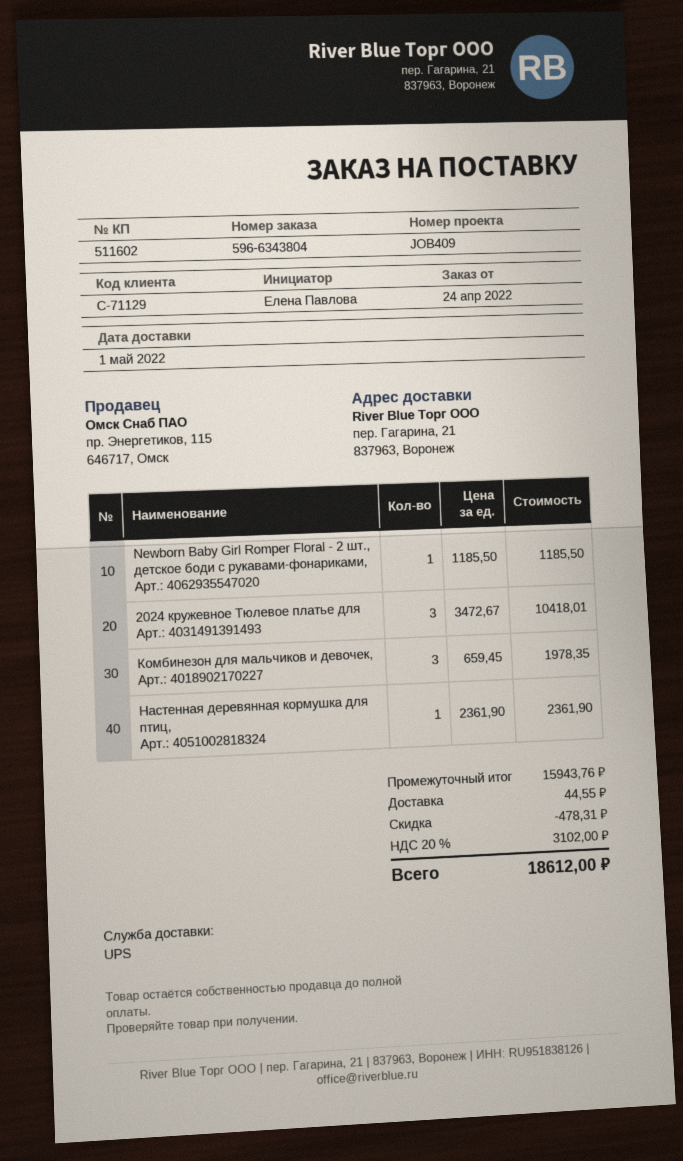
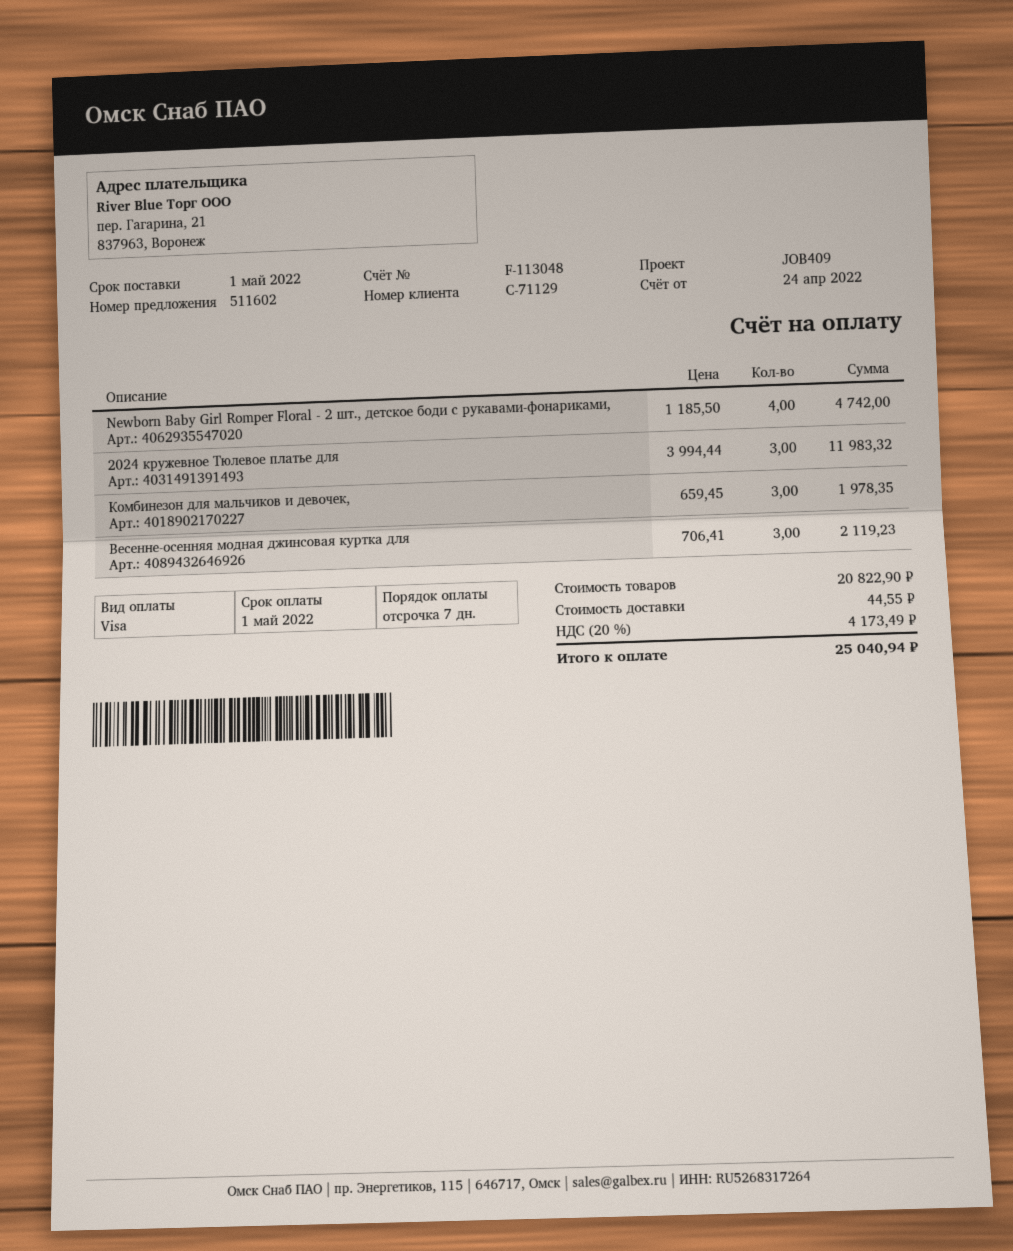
Newborn Baby Girl Romper Floral - 2 шт., детское боди с рукавами-фонариками,: 1 x 1185.50 = 1185.50 -> 4 x 1185.50 = 4742.00
2024 кружевное Тюлевое платье для: 3 x 3472.67 = 10418.01 -> 3 x 3994.44 = 11983.32
Настенная деревянная кормушка для птиц,: 1 x 2361.90 = 2361.90 -> none
Весенне-осенняя модная джинсовая куртка для: none -> 3 x 706.41 = 2119.23
subtotal: 15943.76 -> 20822.90
discount: 478.31 -> none
tax: 20% = 3102.00 -> 20% = 4173.49
total: 18612.00 -> 25040.94

